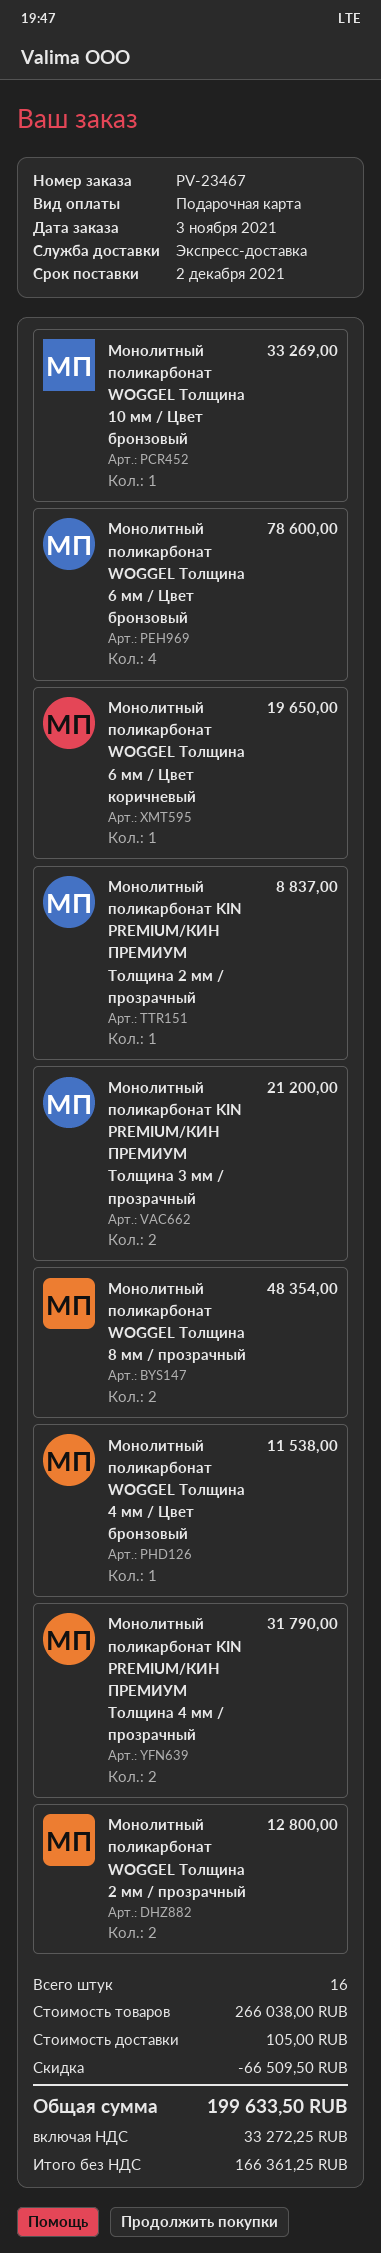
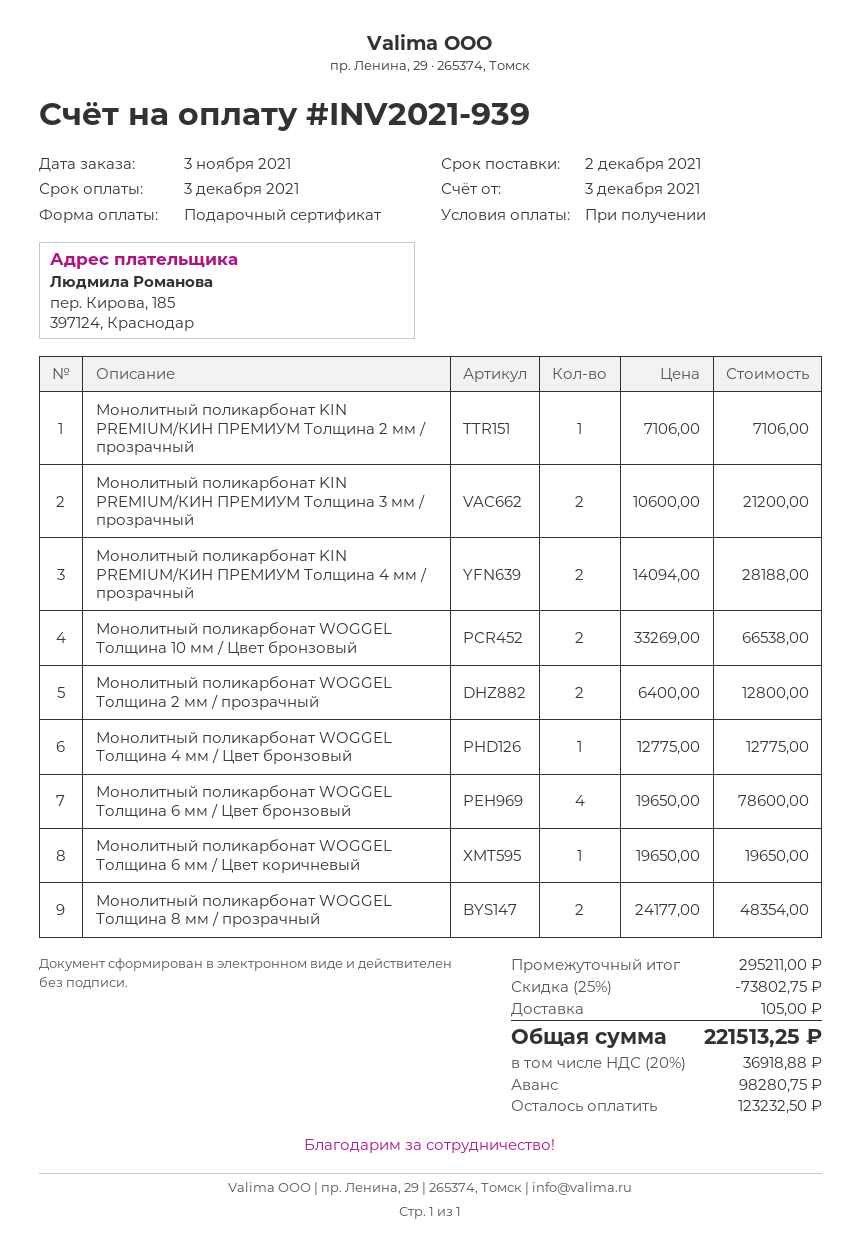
Монолитный поликарбонат WOGGEL Толщина 10 мм / Цвет бронзовый: 1 for 33269.00 -> 2 for 66538.00
Монолитный поликарбонат KIN PREMIUM/КИН ПРЕМИУМ Толщина 2 мм / прозрачный: 1 for 8837.00 -> 1 for 7106.00
Монолитный поликарбонат WOGGEL Толщина 4 мм / Цвет бронзовый: 1 for 11538.00 -> 1 for 12775.00
Монолитный поликарбонат KIN PREMIUM/КИН ПРЕМИУМ Толщина 4 мм / прозрачный: 2 for 31790.00 -> 2 for 28188.00
subtotal: 266038.00 -> 295211.00
discount: 66509.50 -> 73802.75
tax: 33272.25 -> 36918.88
total: 199633.50 -> 221513.25

